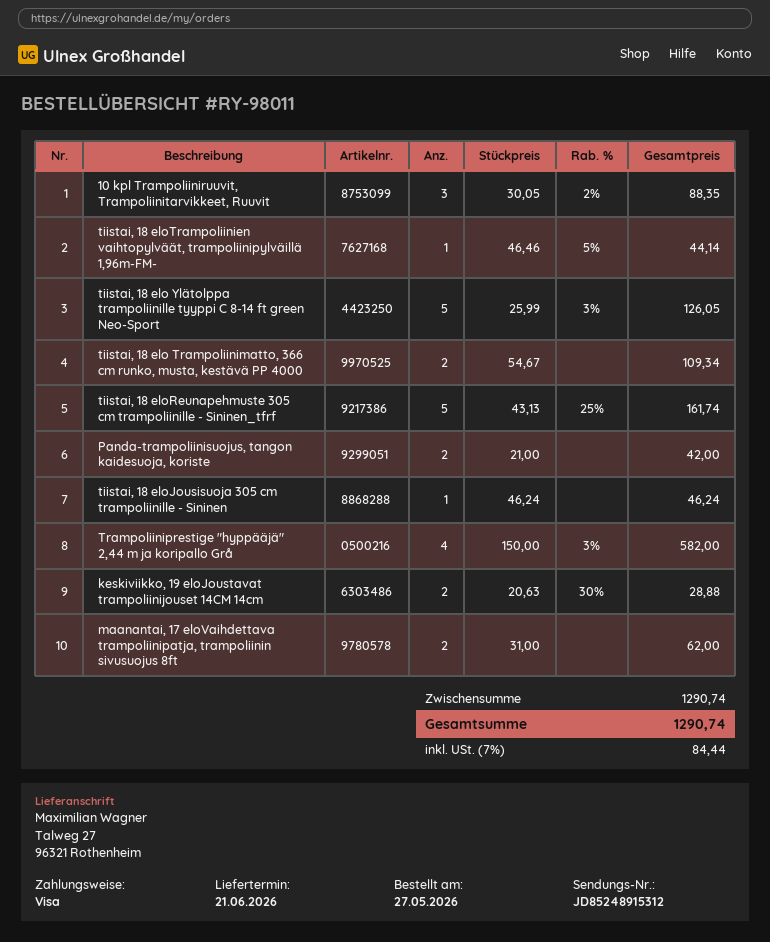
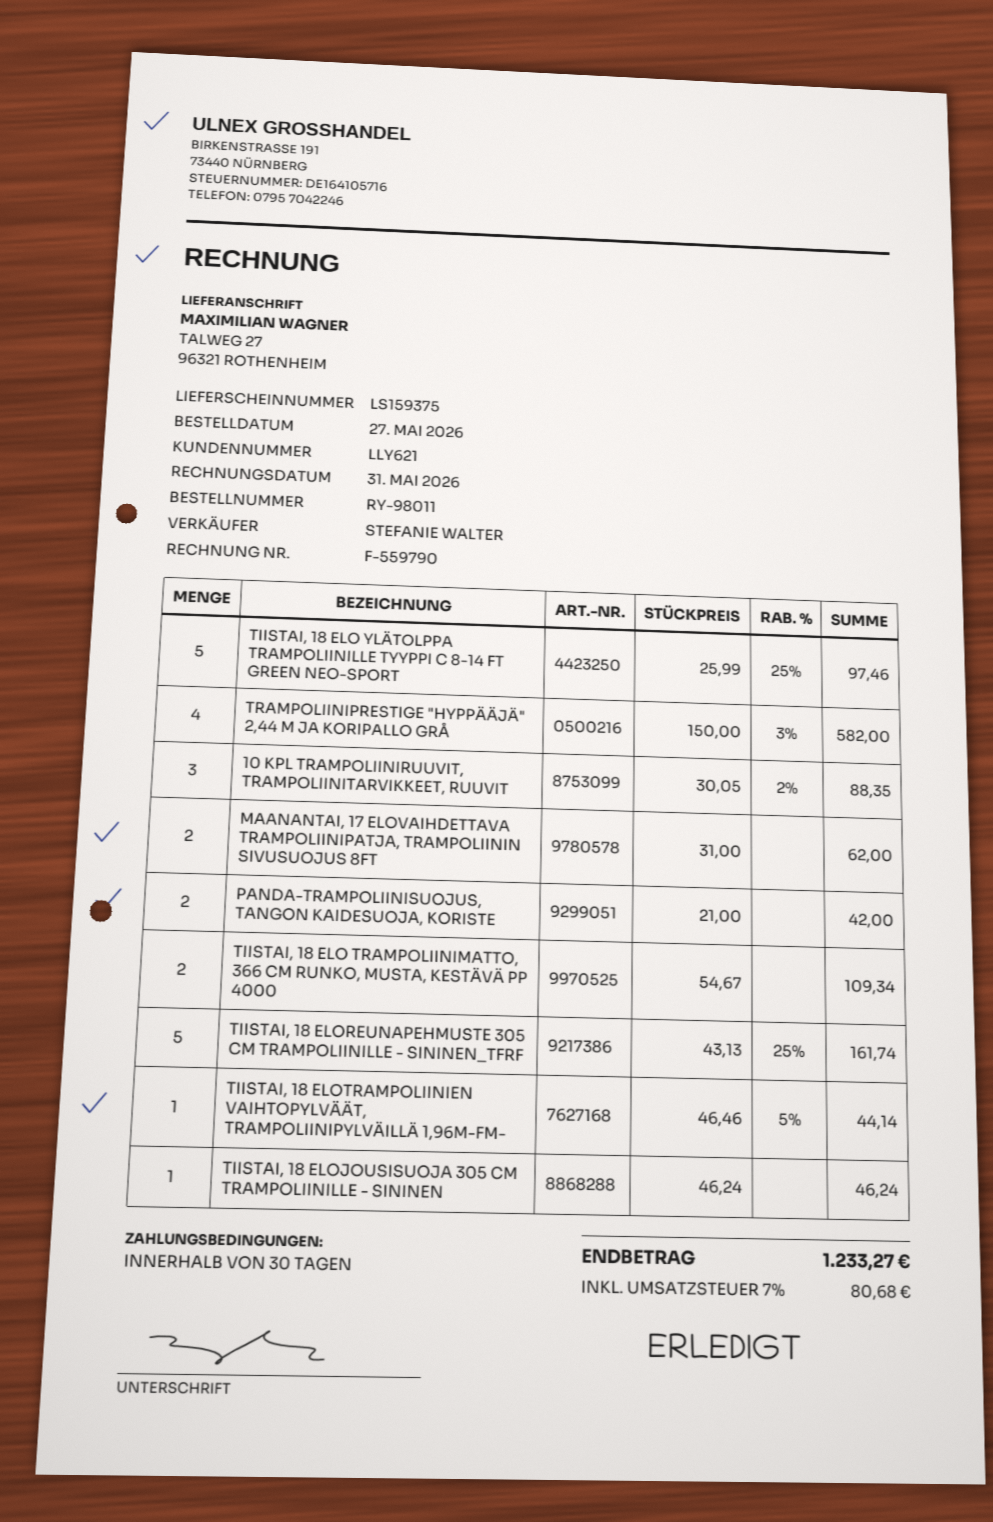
tiistai, 18 elo Ylätolppa trampoliinille tyyppi C 8-14 ft green Neo-Sport: 5 x 25.99 - 3% = 126.05 -> 5 x 25.99 - 25% = 97.46
keskiviikko, 19 eloJoustavat trampoliinijouset 14CM 14cm: 2 x 20.63 - 30% = 28.88 -> none
tax: 7% = 84.44 -> 7% = 80.68
total: 1290.74 -> 1233.27

